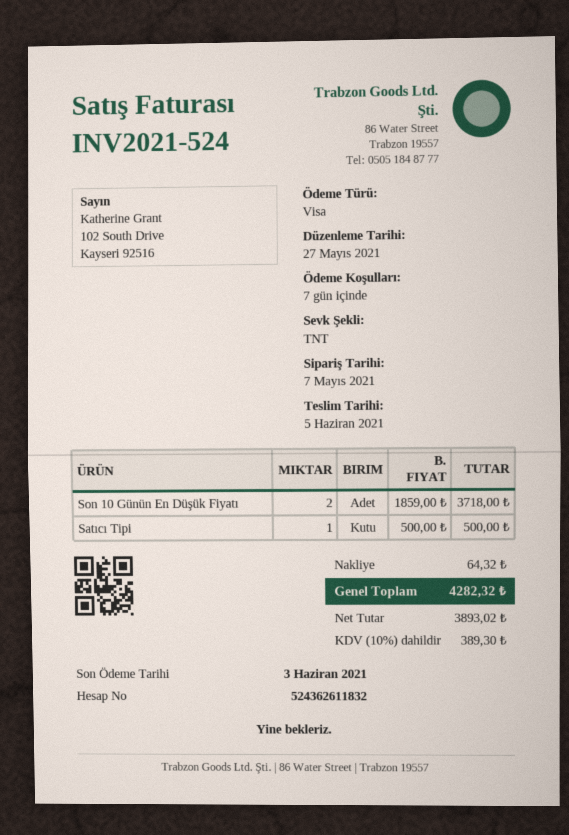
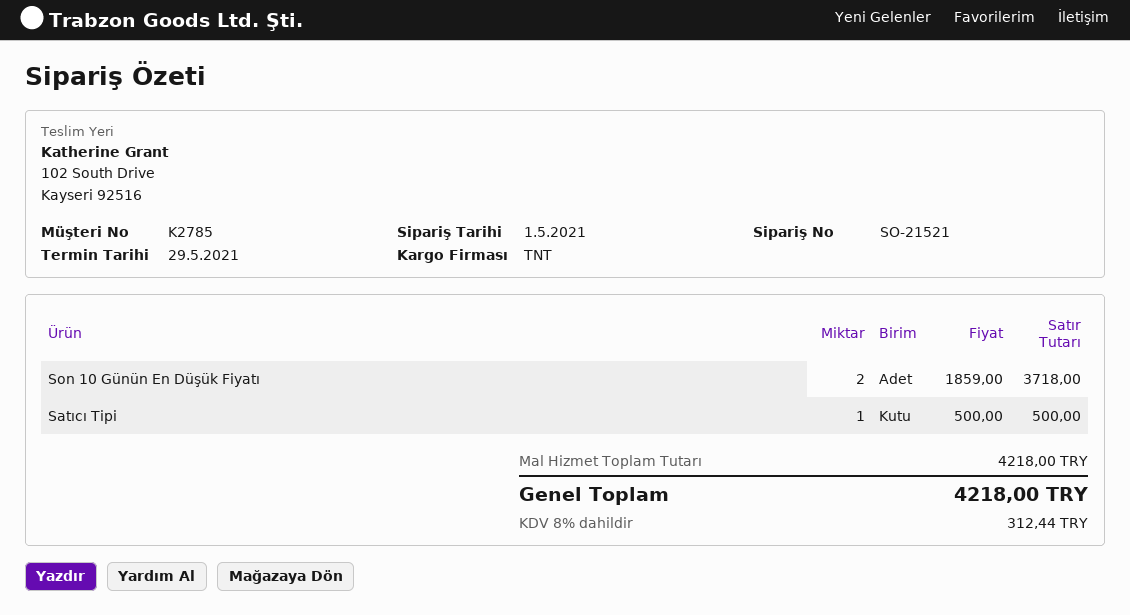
order date: 2021-05-07 -> 2021-05-01
delivery date: 2021-06-05 -> 2021-05-29
shipping: 64.32 -> none
tax: 10% = 389.30 -> 8% = 312.44
total: 4282.32 -> 4218.00

